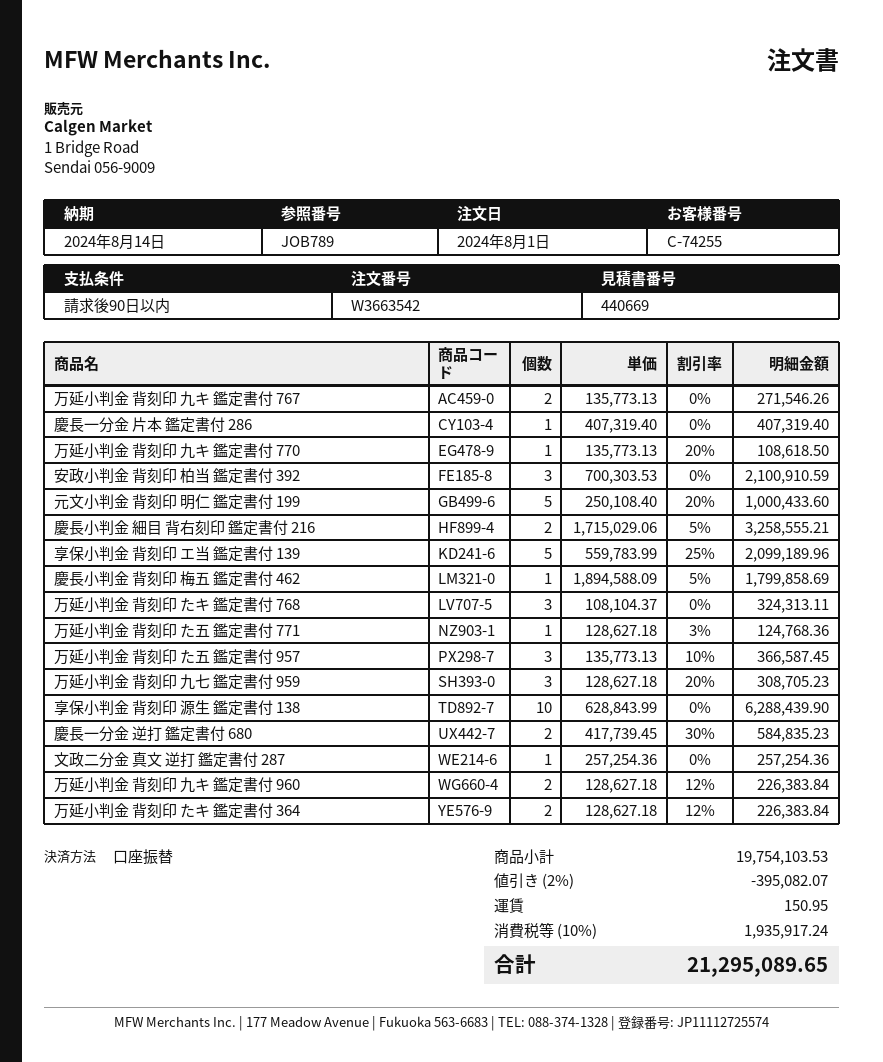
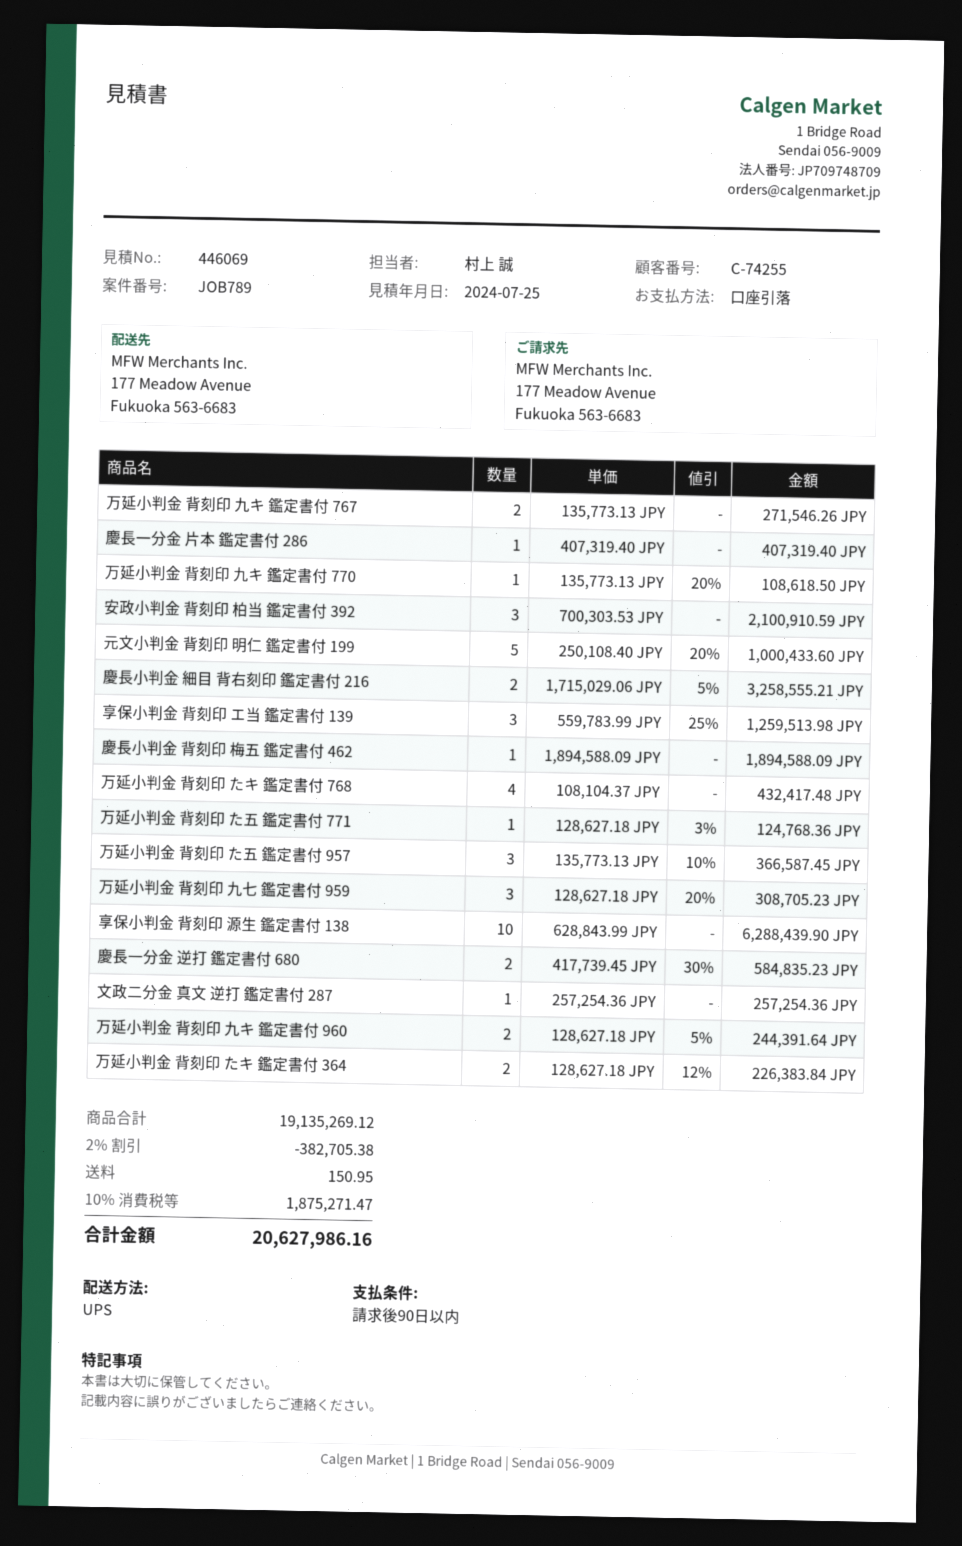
quote number: 440669 -> 446069
享保小判金 背刻印 エ当 鑑定書付 139: 5 x 559783.99 - 25% = 2099189.96 -> 3 x 559783.99 - 25% = 1259513.98
慶長小判金 背刻印 梅五 鑑定書付 462: 1 x 1894588.09 - 5% = 1799858.69 -> 1 x 1894588.09 = 1894588.09
万延小判金 背刻印 たキ 鑑定書付 768: 3 x 108104.37 = 324313.11 -> 4 x 108104.37 = 432417.48
万延小判金 背刻印 九キ 鑑定書付 960: 2 x 128627.18 - 12% = 226383.84 -> 2 x 128627.18 - 5% = 244391.64
subtotal: 19754103.53 -> 19135269.12
discount: 2% = 395082.07 -> 2% = 382705.38
tax: 10% = 1935917.24 -> 10% = 1875271.47
total: 21295089.65 -> 20627986.16

